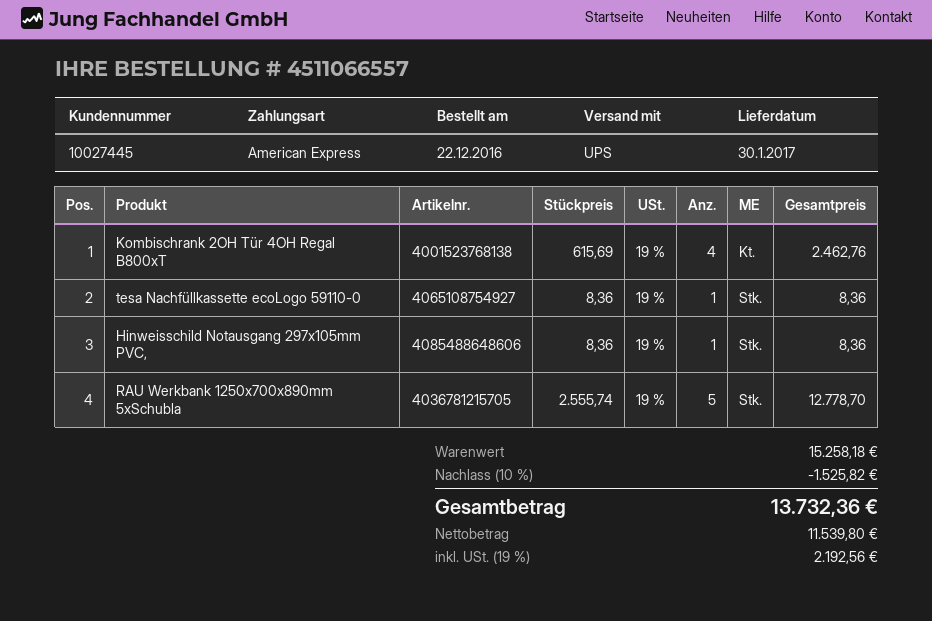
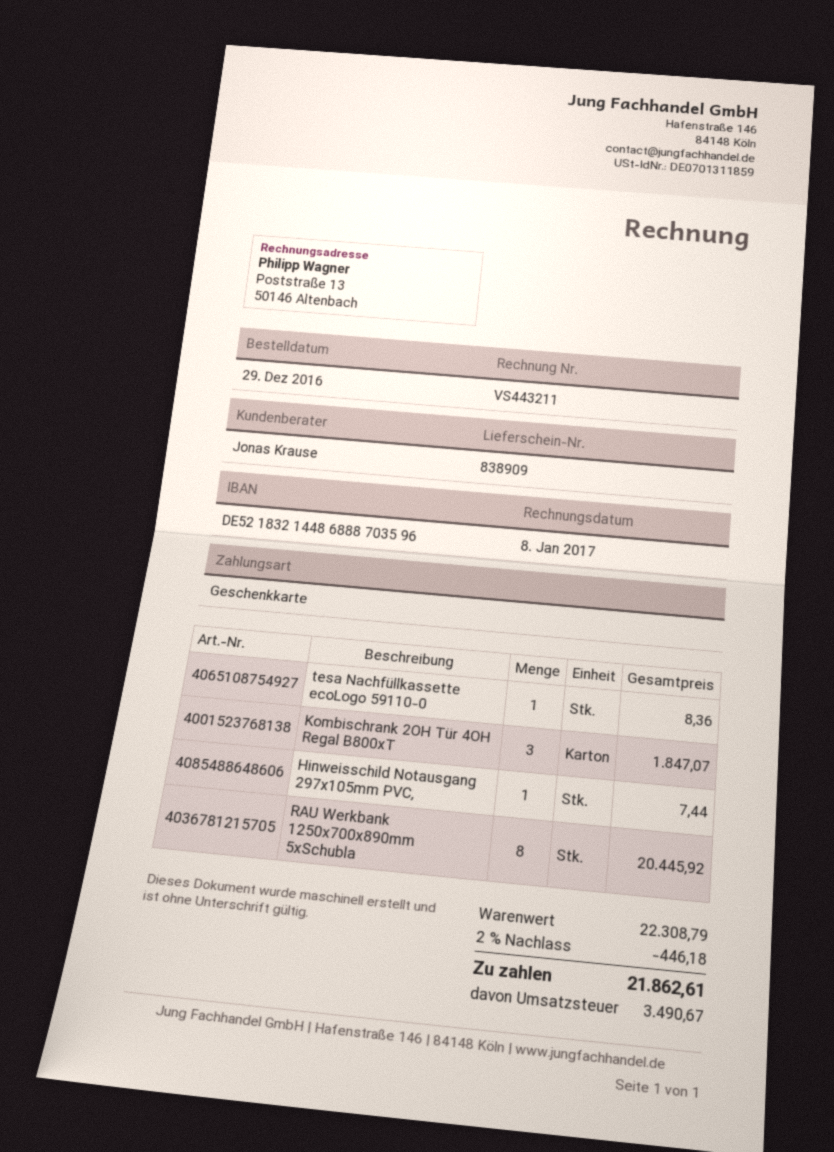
order date: 2016-12-22 -> 2016-12-29
payment method: American Express -> gift card
Kombischrank 2OH Tür 4OH Regal B800xT: 4 for 2462.76 -> 3 for 1847.07
Hinweisschild Notausgang 297x105mm PVC,: 1 for 8.36 -> 1 for 7.44
RAU Werkbank 1250x700x890mm 5xSchubla: 5 for 12778.70 -> 8 for 20445.92
subtotal: 15258.18 -> 22308.79
discount: 10% = 1525.82 -> 2% = 446.18
tax: 2192.56 -> 3490.67
total: 13732.36 -> 21862.61

